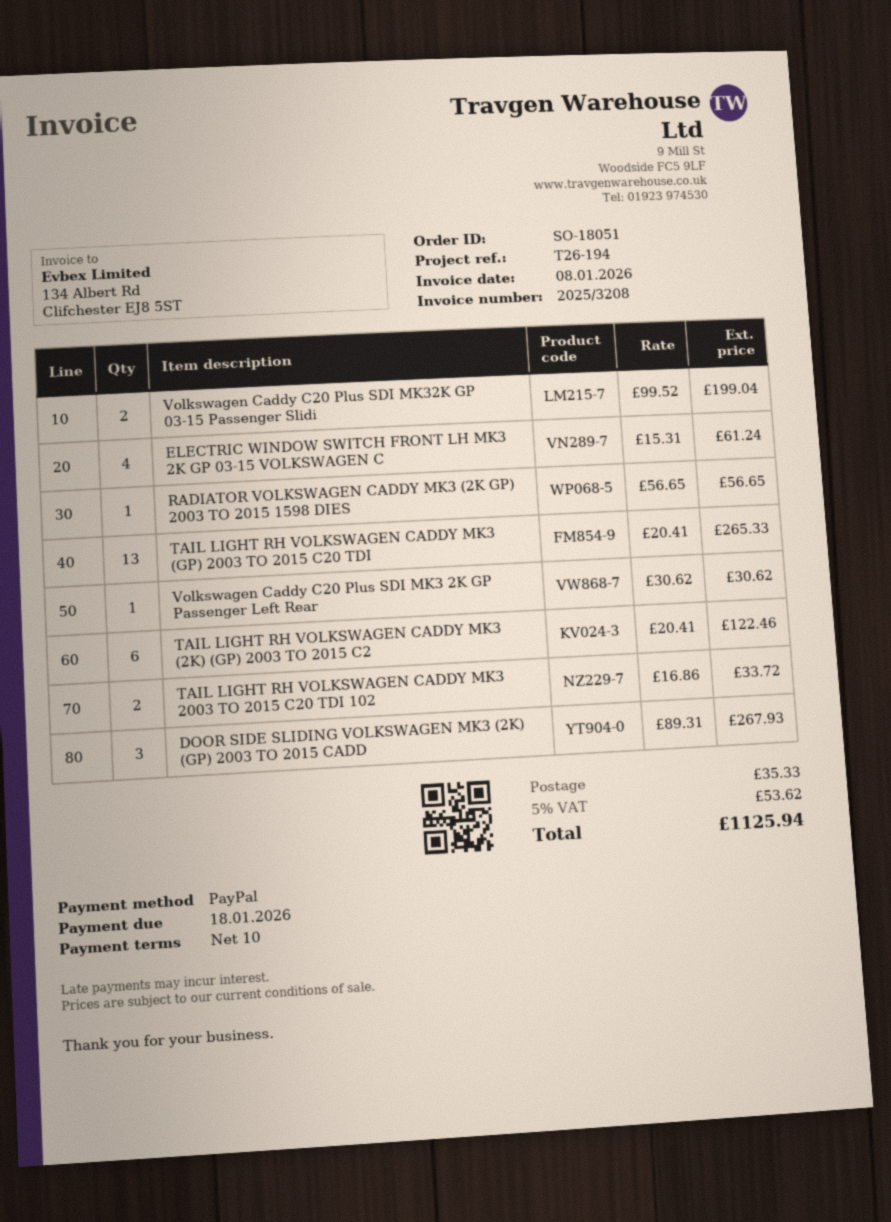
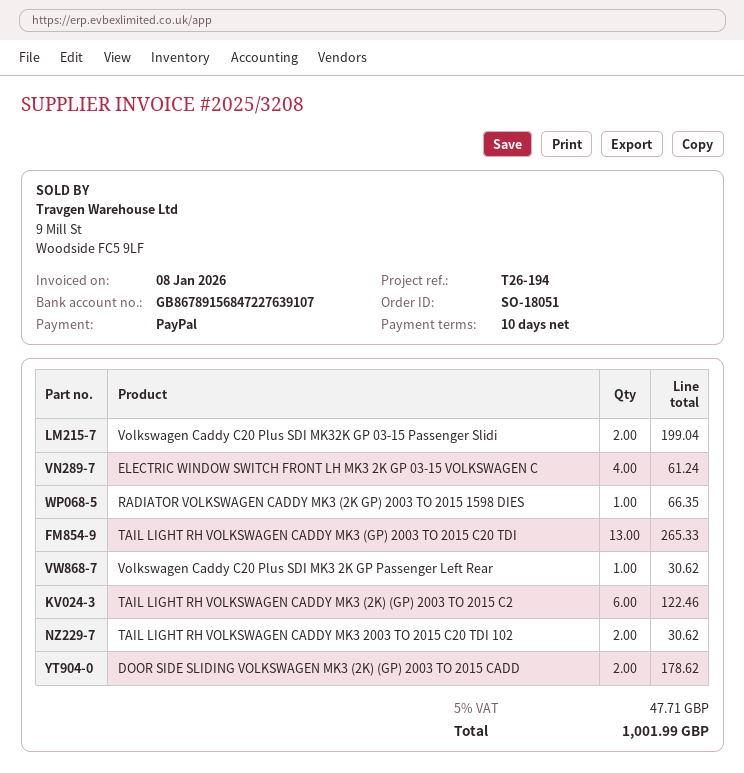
RADIATOR VOLKSWAGEN CADDY MK3 (2K GP) 2003 TO 2015 1598 DIES: 1 for 56.65 -> 1 for 66.35
TAIL LIGHT RH VOLKSWAGEN CADDY MK3 2003 TO 2015 C20 TDI 102: 2 for 33.72 -> 2 for 30.62
DOOR SIDE SLIDING VOLKSWAGEN MK3 (2K) (GP) 2003 TO 2015 CADD: 3 for 267.93 -> 2 for 178.62
shipping: 35.33 -> none
tax: 5% = 53.62 -> 5% = 47.71
total: 1125.94 -> 1001.99

